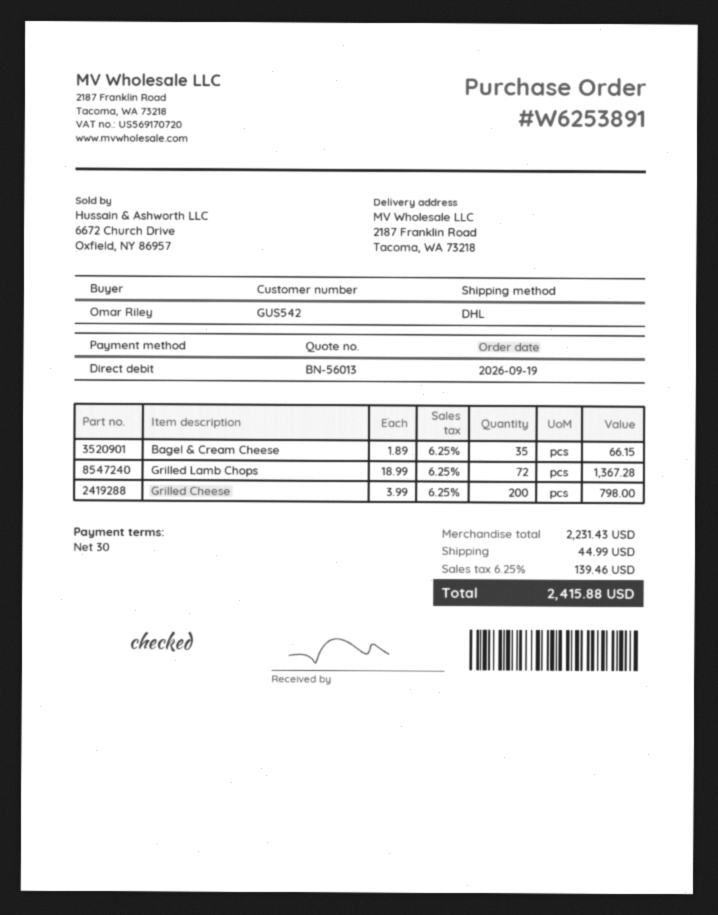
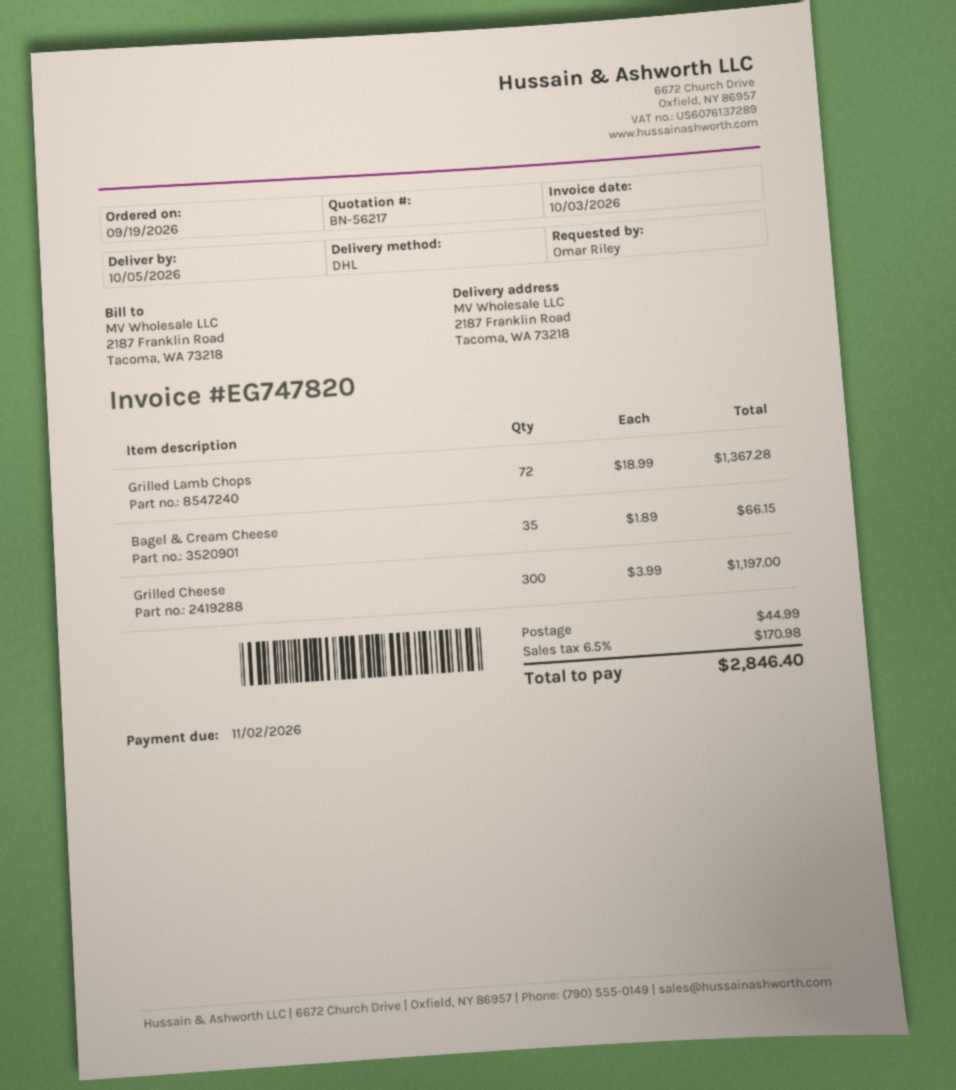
quote number: BN-56013 -> BN-56217
Grilled Cheese: 200 x 3.99 = 798.00 -> 300 x 3.99 = 1197.00
tax: 6.25% = 139.46 -> 6.5% = 170.98
total: 2415.88 -> 2846.40

